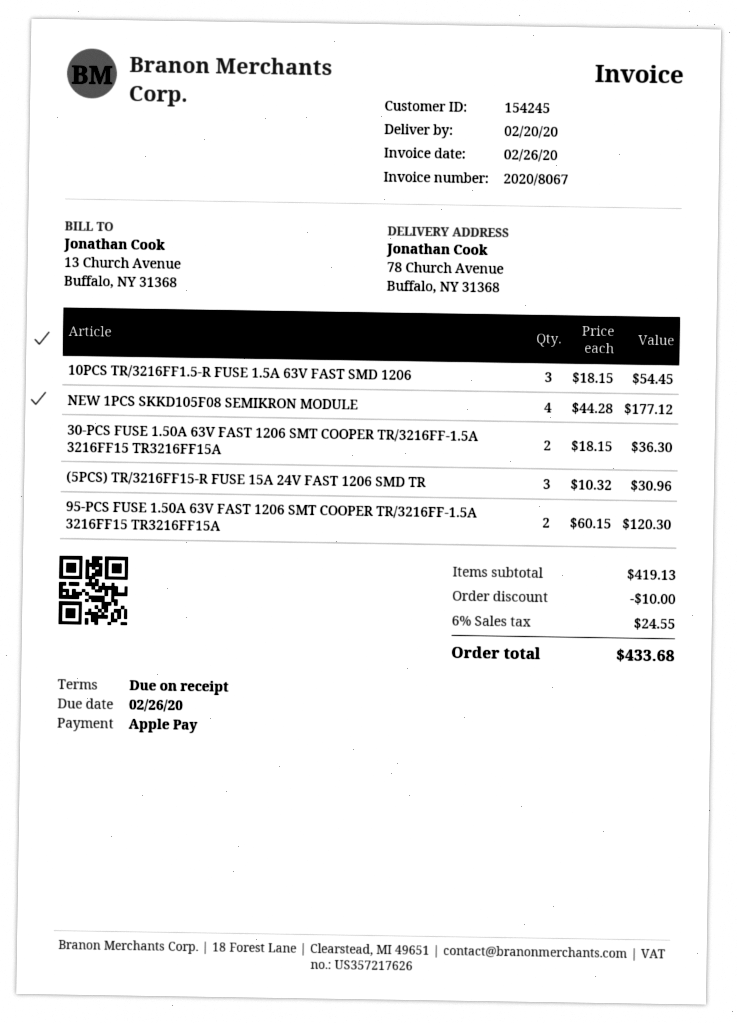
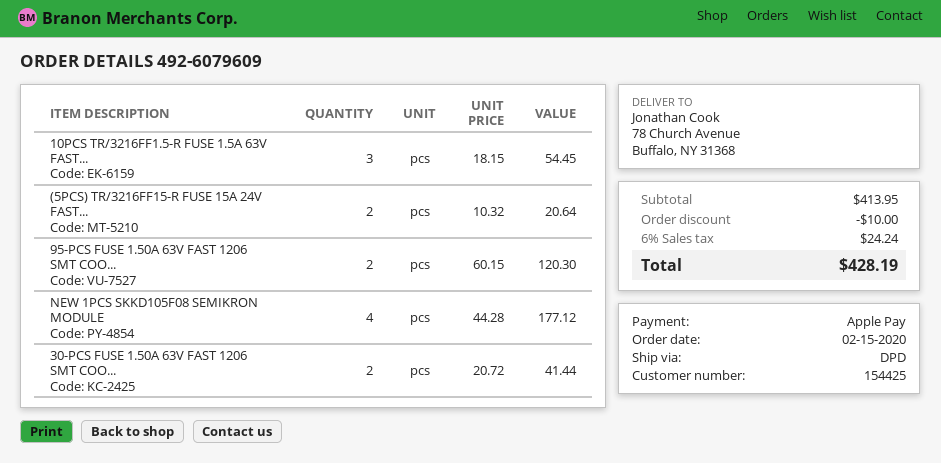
customer number: 154245 -> 154425
30-PCS FUSE 1.50A 63V FAST 1206 SMT COOPER TR/3216FF-1.5A 3216FF15 TR3216FF15A: 2 x 18.15 = 36.30 -> 2 x 20.72 = 41.44
(5PCS) TR/3216FF15-R FUSE 15A 24V FAST 1206 SMD TR: 3 x 10.32 = 30.96 -> 2 x 10.32 = 20.64
subtotal: 419.13 -> 413.95
tax: 6% = 24.55 -> 6% = 24.24
total: 433.68 -> 428.19

